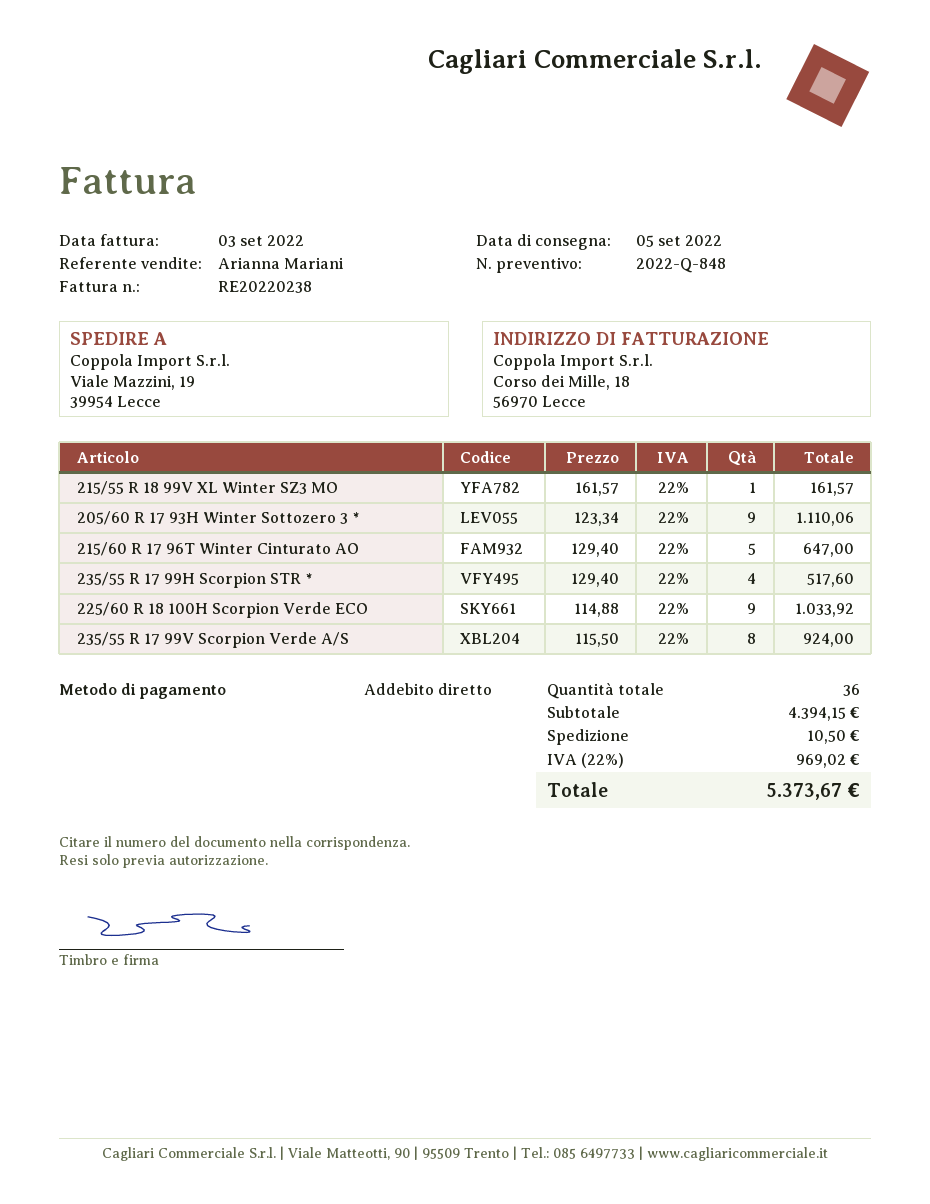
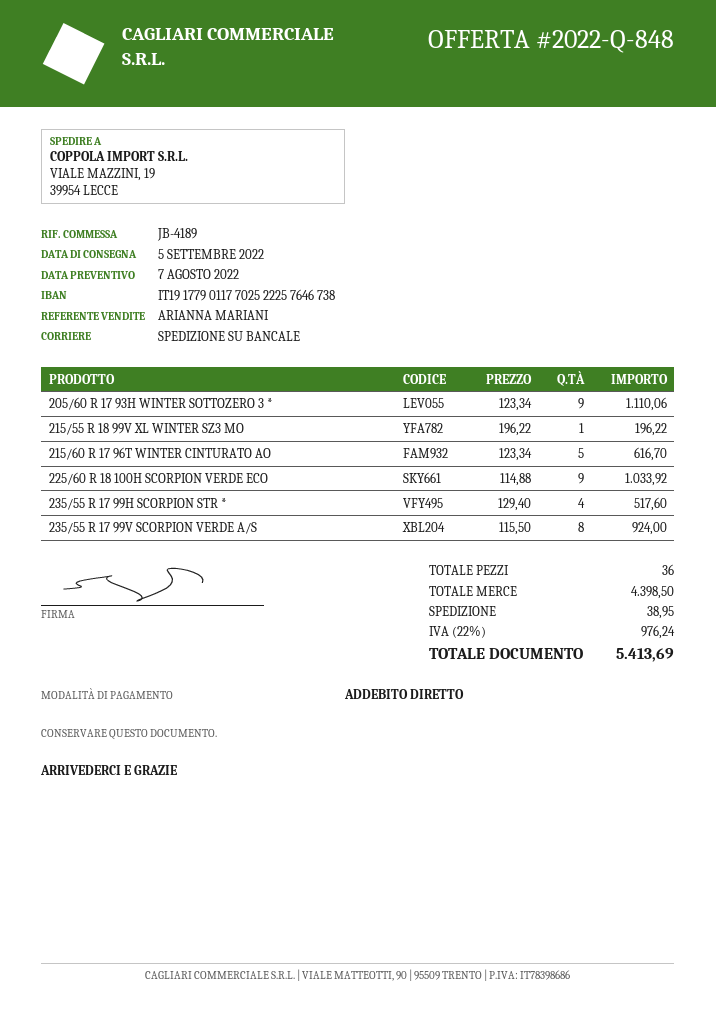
215/55 R 18 99V XL Winter SZ3 MO: 1 x 161.57 = 161.57 -> 1 x 196.22 = 196.22
215/60 R 17 96T Winter Cinturato AO: 5 x 129.40 = 647.00 -> 5 x 123.34 = 616.70
subtotal: 4394.15 -> 4398.50
shipping: 10.50 -> 38.95
tax: 22% = 969.02 -> 22% = 976.24
total: 5373.67 -> 5413.69

